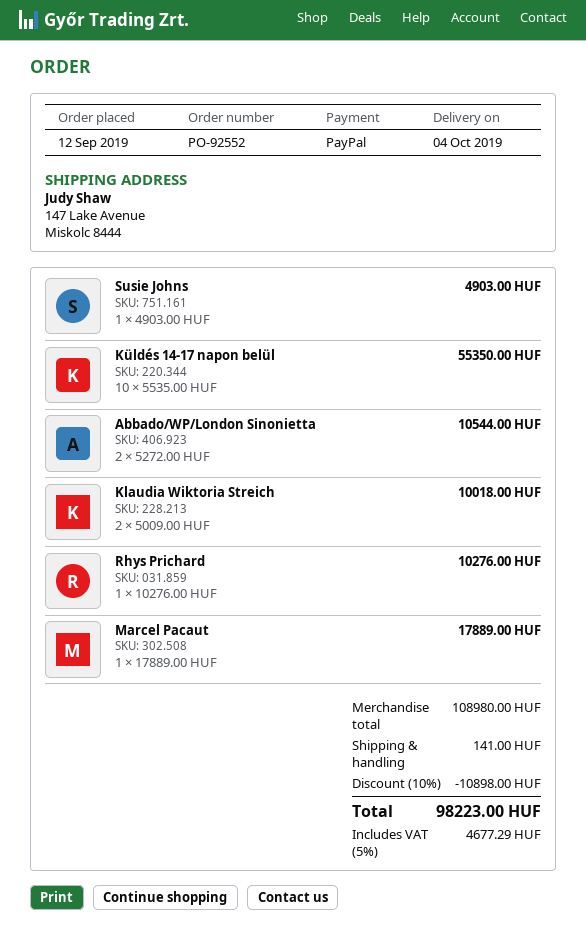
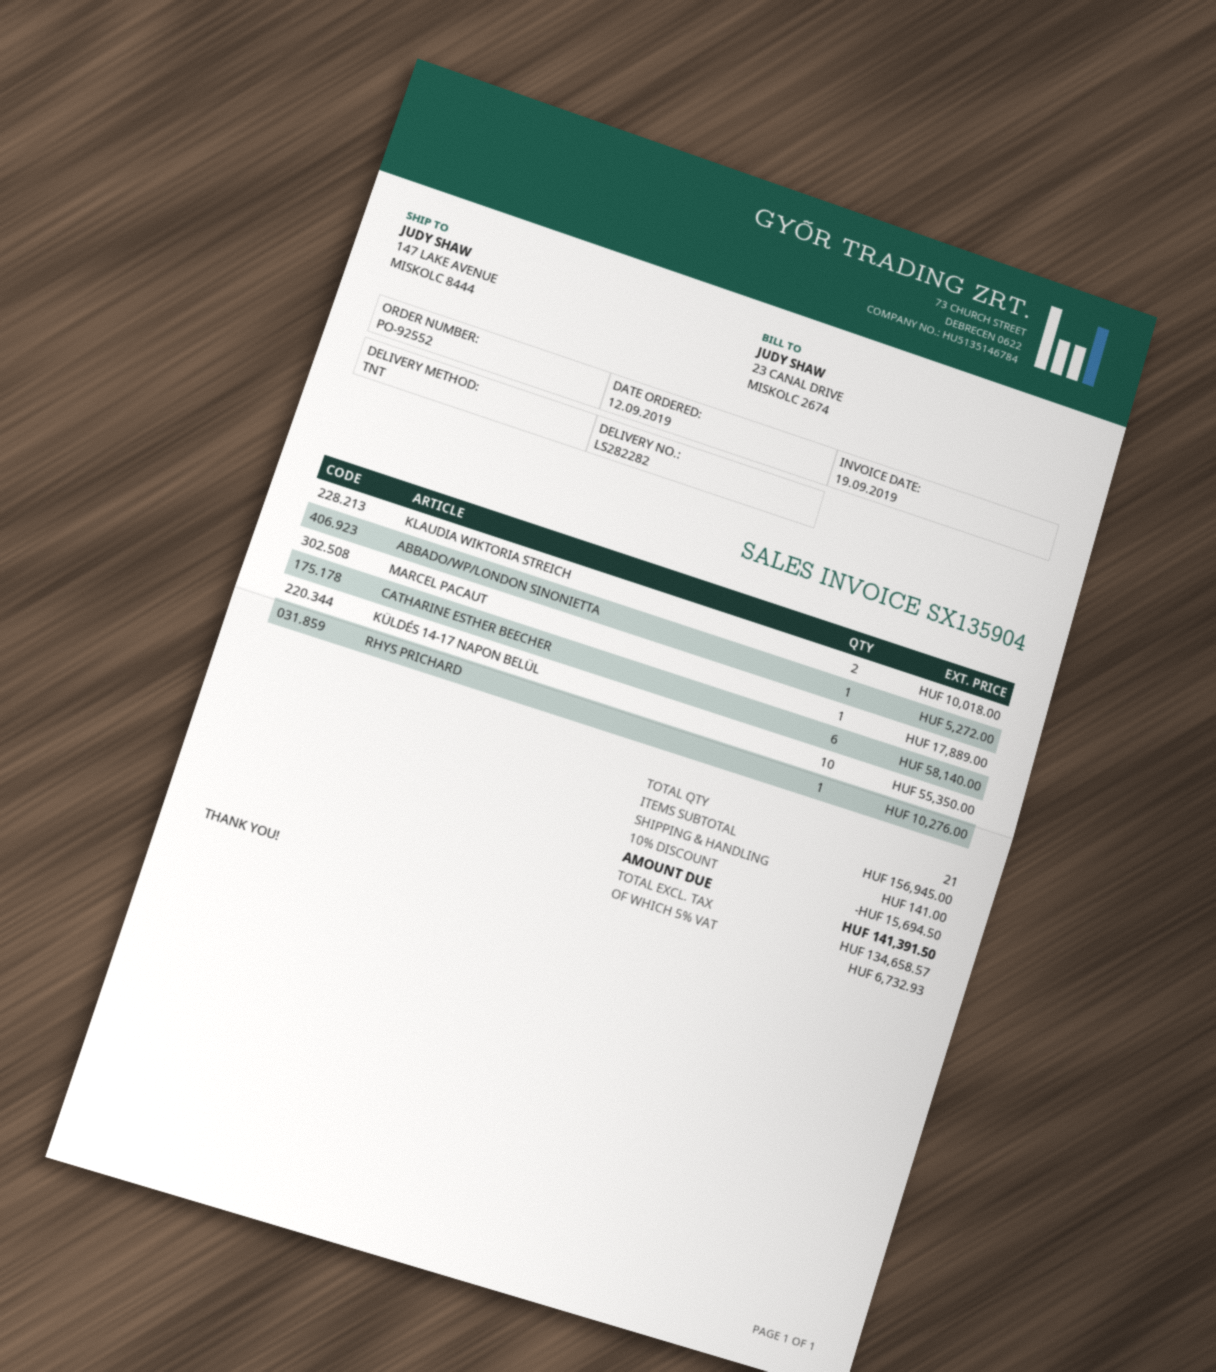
Susie Johns: 1 for 4903.00 -> none
Abbado/WP/London Sinonietta: 2 for 10544.00 -> 1 for 5272.00
CATHARINE ESTHER BEECHER: none -> 6 for 58140.00
subtotal: 108980.00 -> 156945.00
discount: 10% = 10898.00 -> 10% = 15694.50
tax: 5% = 4677.29 -> 5% = 6732.93
total: 98223.00 -> 141391.50

